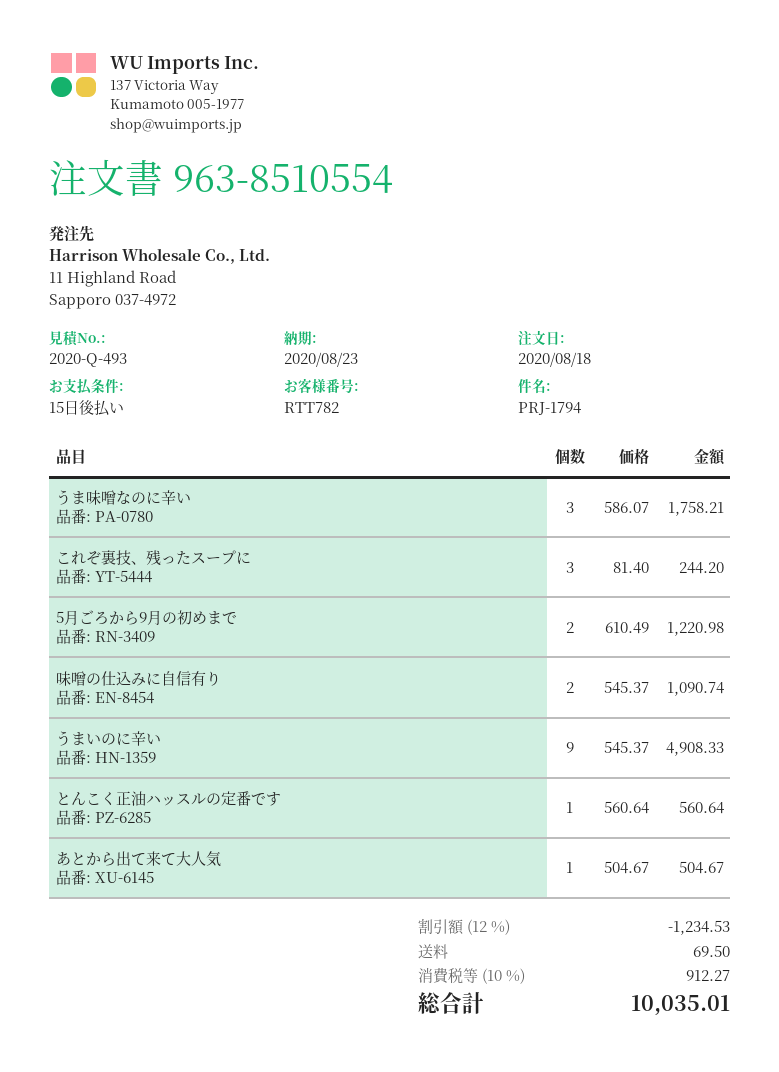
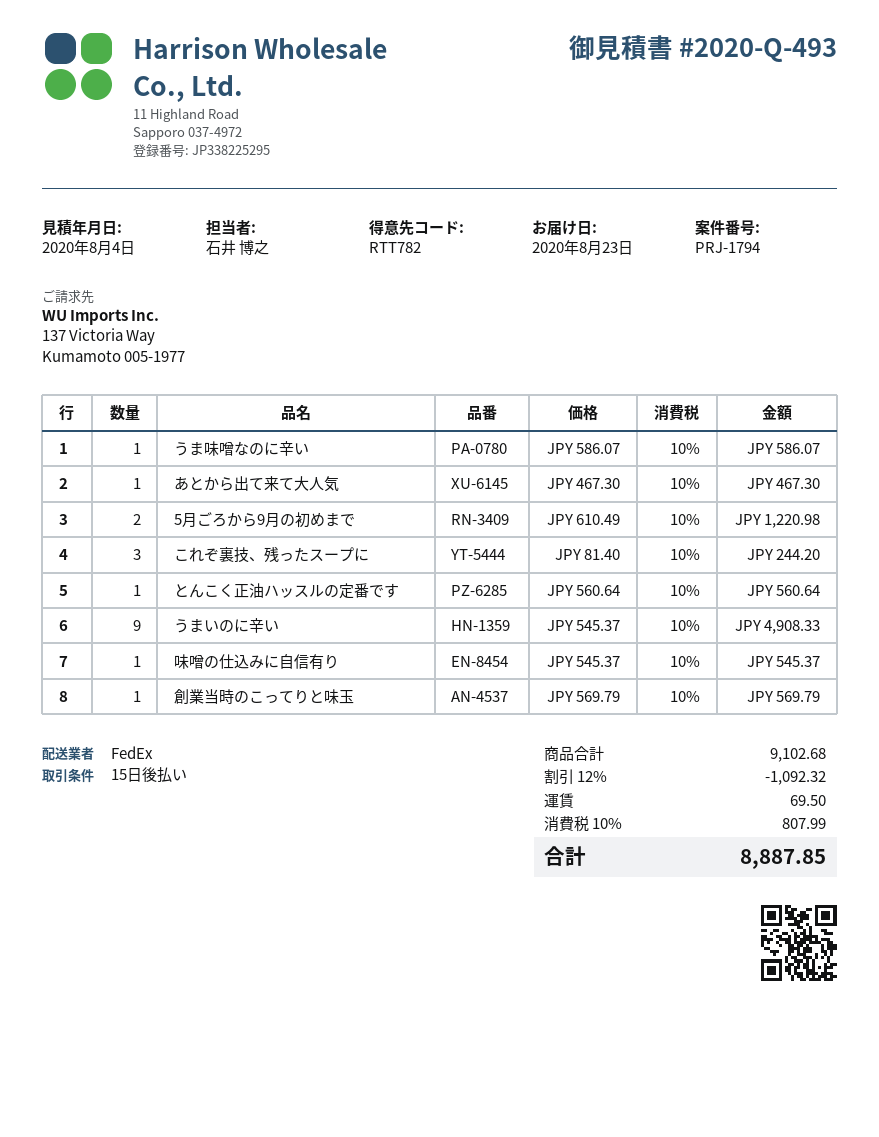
うま味噌なのに辛い: 3 x 586.07 = 1758.21 -> 1 x 586.07 = 586.07
味噌の仕込みに自信有り: 2 x 545.37 = 1090.74 -> 1 x 545.37 = 545.37
あとから出て来て大人気: 1 x 504.67 = 504.67 -> 1 x 467.30 = 467.30
創業当時のこってりと味玉: none -> 1 x 569.79 = 569.79
discount: 12% = 1234.53 -> 12% = 1092.32
tax: 10% = 912.27 -> 10% = 807.99
total: 10035.01 -> 8887.85

